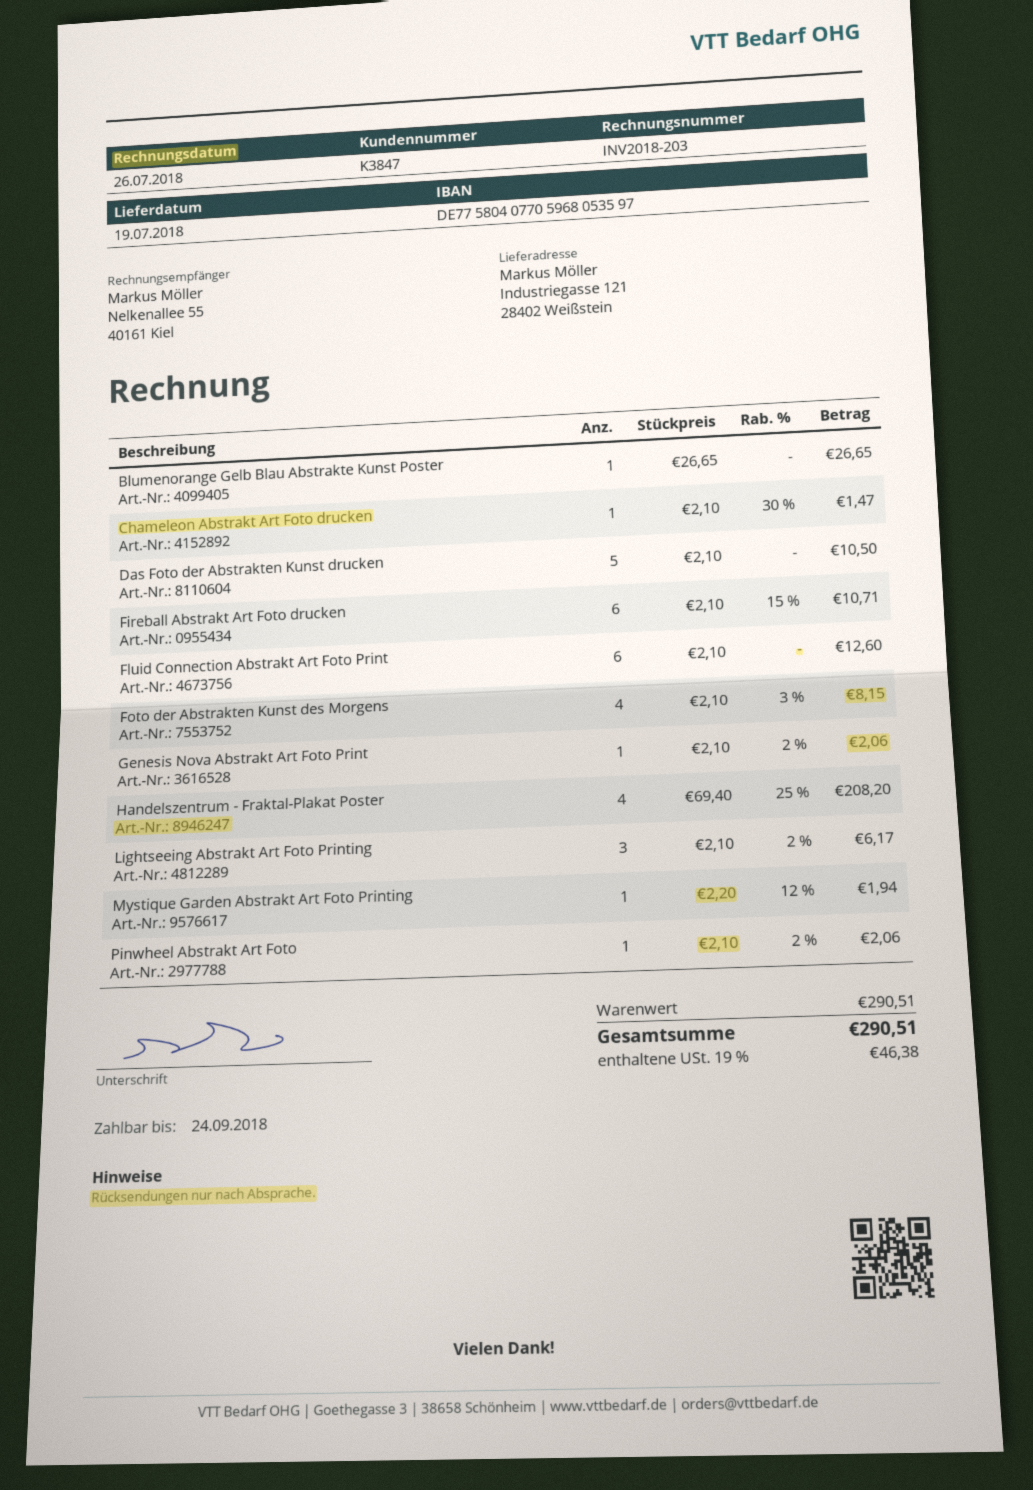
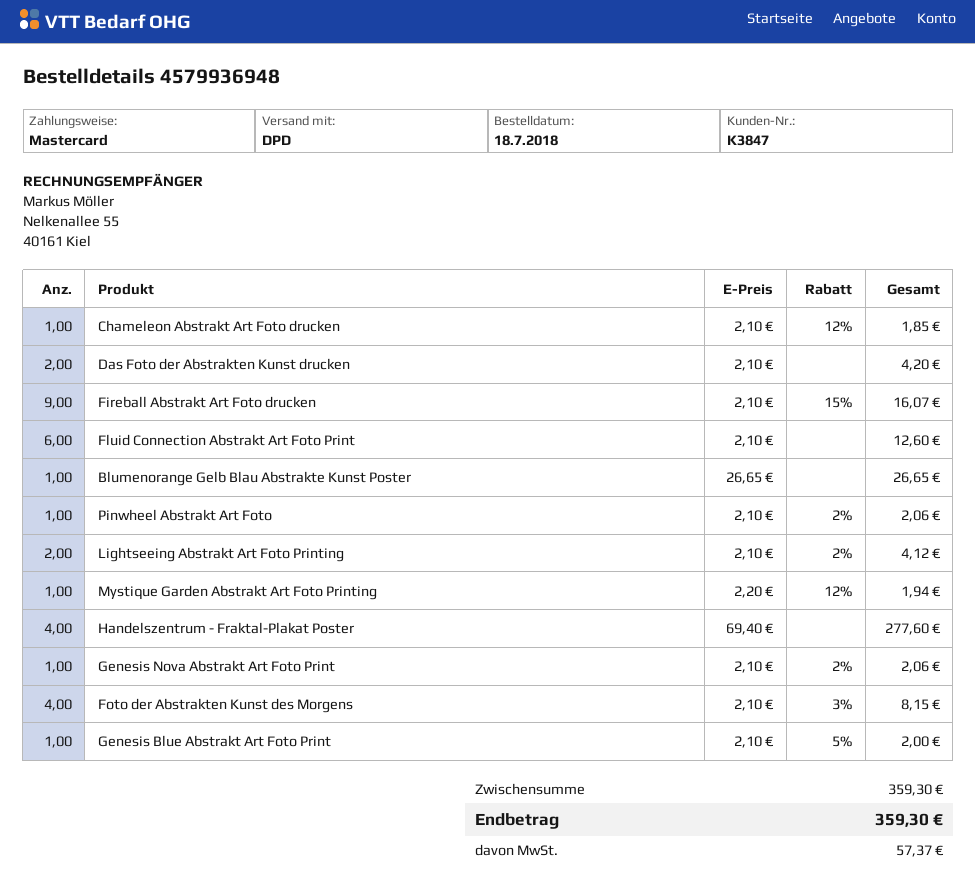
Chameleon Abstrakt Art Foto drucken: 1 x 2.10 - 30% = 1.47 -> 1 x 2.10 - 12% = 1.85
Das Foto der Abstrakten Kunst drucken: 5 x 2.10 = 10.50 -> 2 x 2.10 = 4.20
Fireball Abstrakt Art Foto drucken: 6 x 2.10 - 15% = 10.71 -> 9 x 2.10 - 15% = 16.07
Handelszentrum - Fraktal-Plakat Poster: 4 x 69.40 - 25% = 208.20 -> 4 x 69.40 = 277.60
Lightseeing Abstrakt Art Foto Printing: 3 x 2.10 - 2% = 6.17 -> 2 x 2.10 - 2% = 4.12
Genesis Blue Abstrakt Art Foto Print: none -> 1 x 2.10 - 5% = 2.00
subtotal: 290.51 -> 359.30
tax: 46.38 -> 57.37
total: 290.51 -> 359.30

